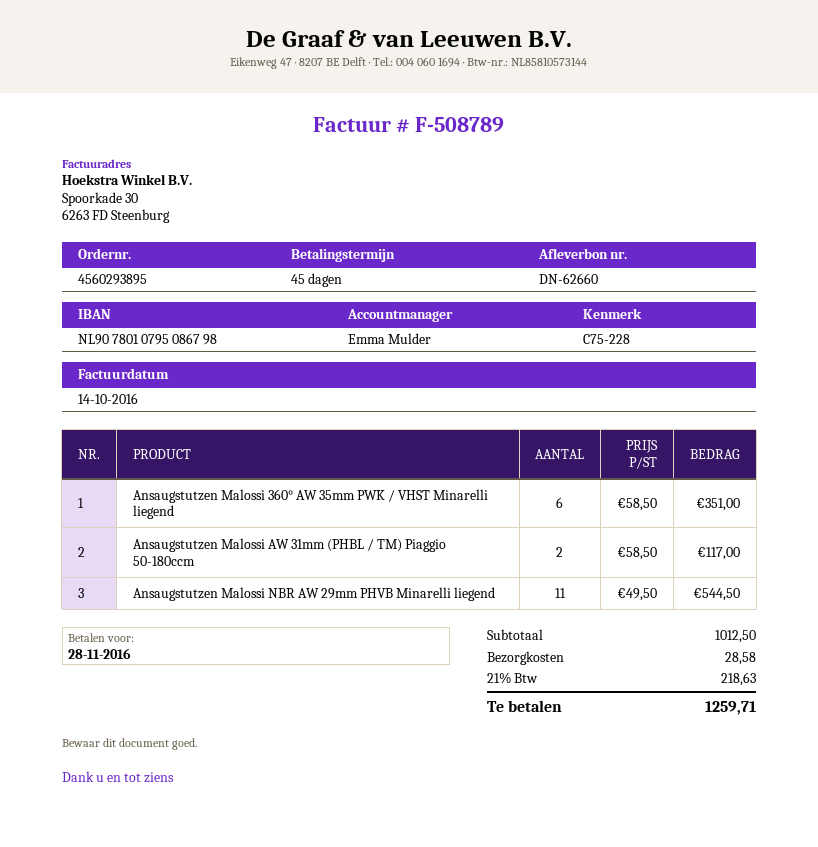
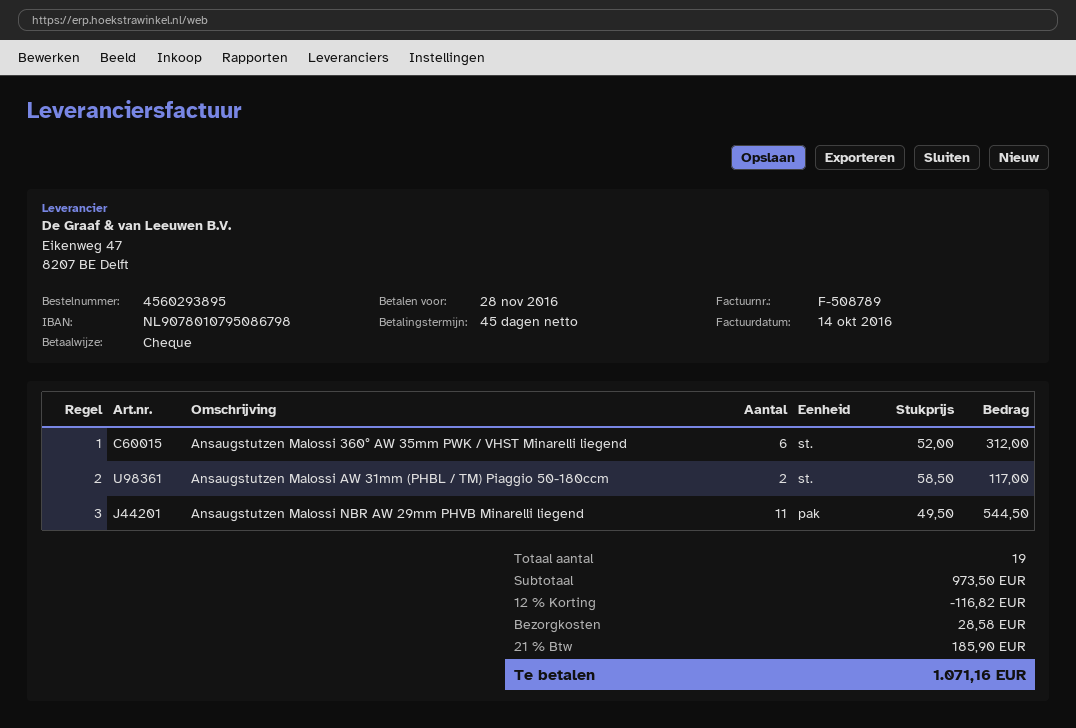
Ansaugstutzen Malossi 360° AW 35mm PWK / VHST Minarelli liegend: 6 x 58.50 = 351.00 -> 6 x 52.00 = 312.00
subtotal: 1012.50 -> 973.50
discount: none -> 12% = 116.82
tax: 21% = 218.63 -> 21% = 185.90
total: 1259.71 -> 1071.16

